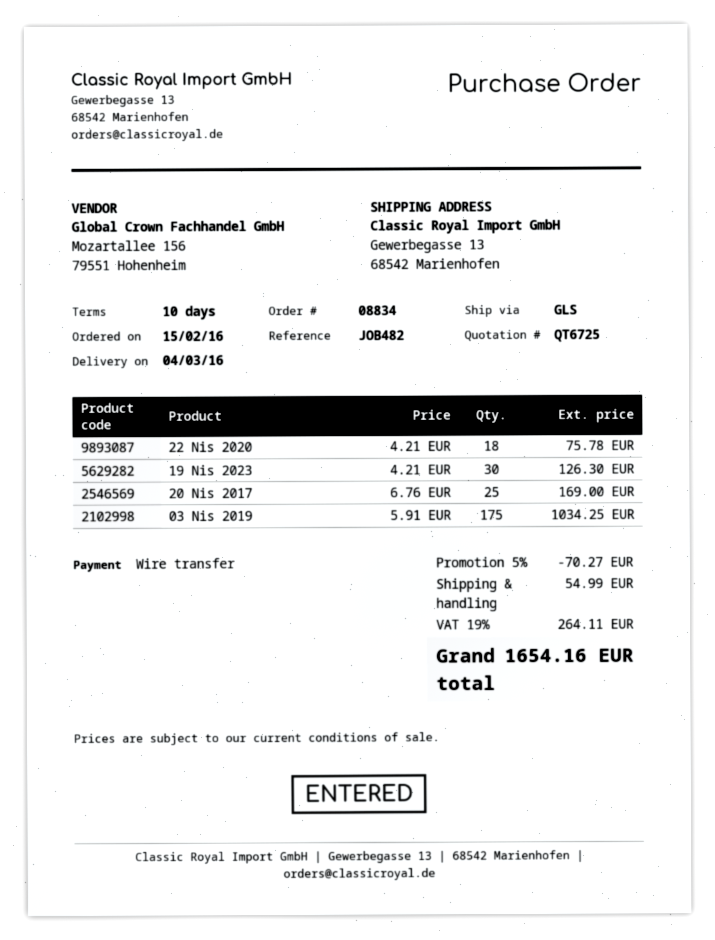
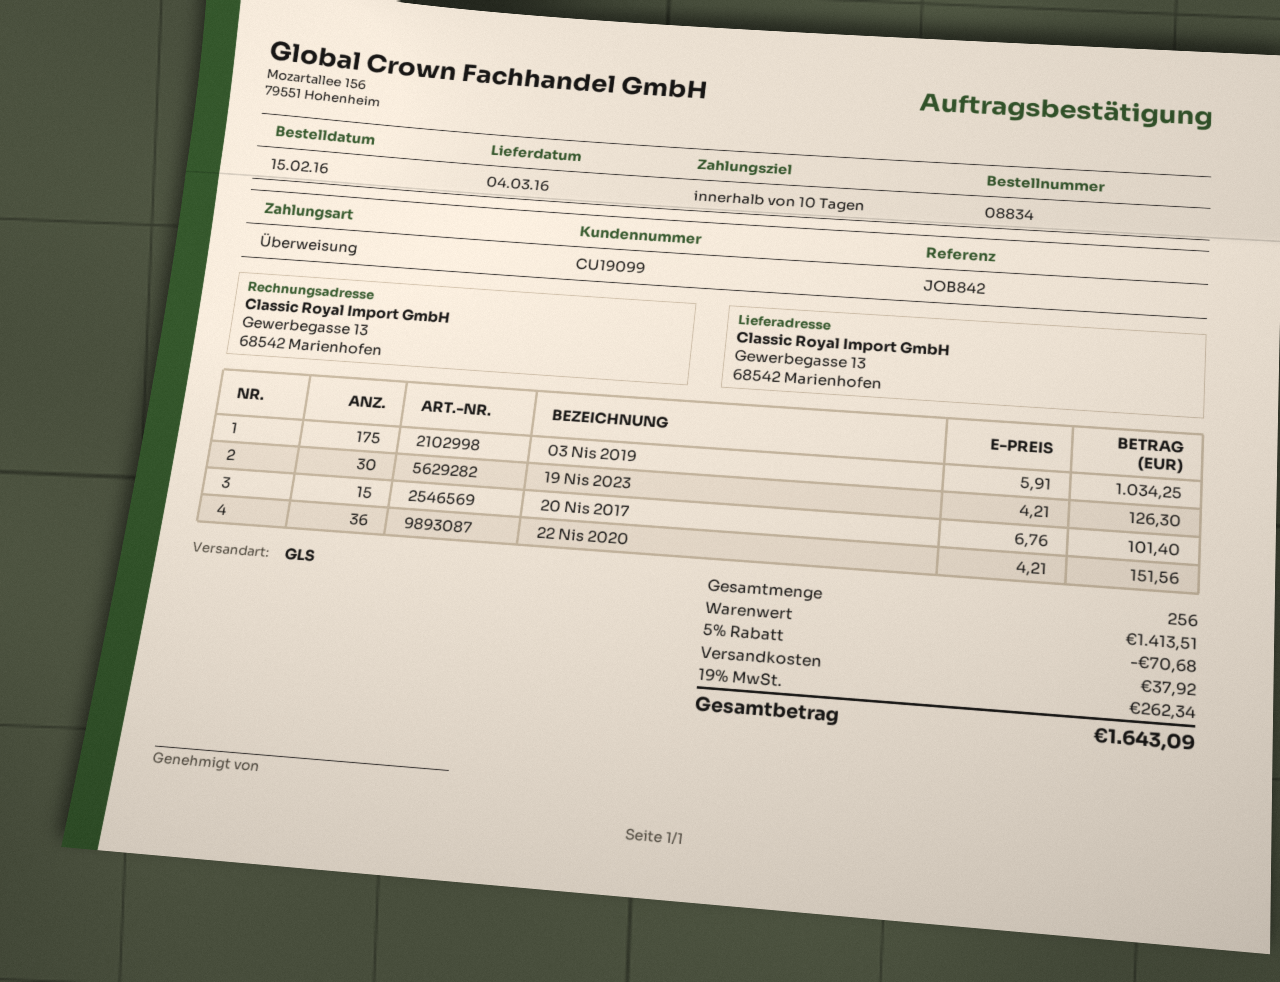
reference: JOB482 -> JOB842
22 Nis 2020: 18 x 4.21 = 75.78 -> 36 x 4.21 = 151.56
20 Nis 2017: 25 x 6.76 = 169.00 -> 15 x 6.76 = 101.40
discount: 5% = 70.27 -> 5% = 70.68
shipping: 54.99 -> 37.92
tax: 19% = 264.11 -> 19% = 262.34
total: 1654.16 -> 1643.09

